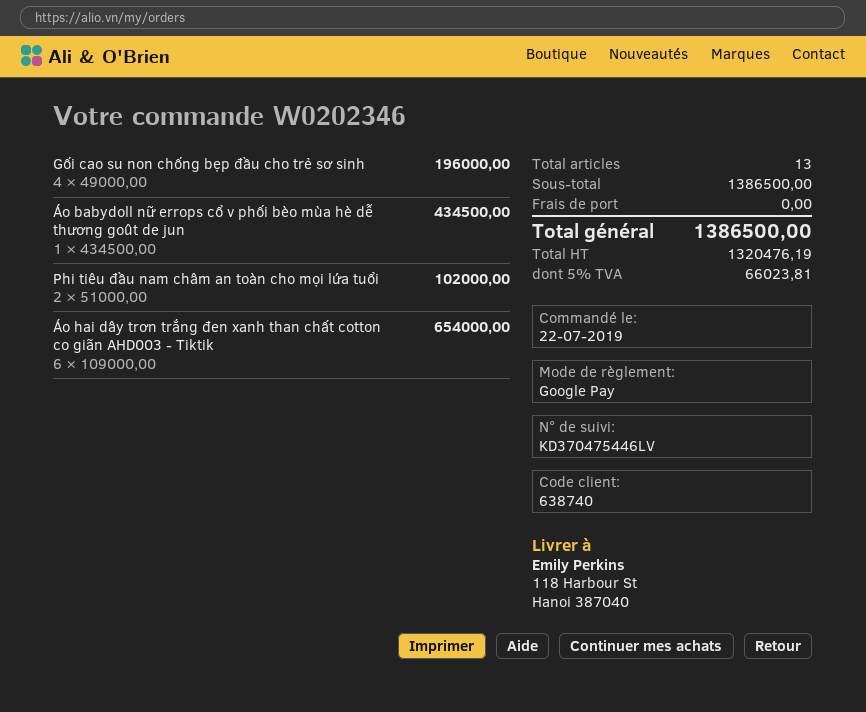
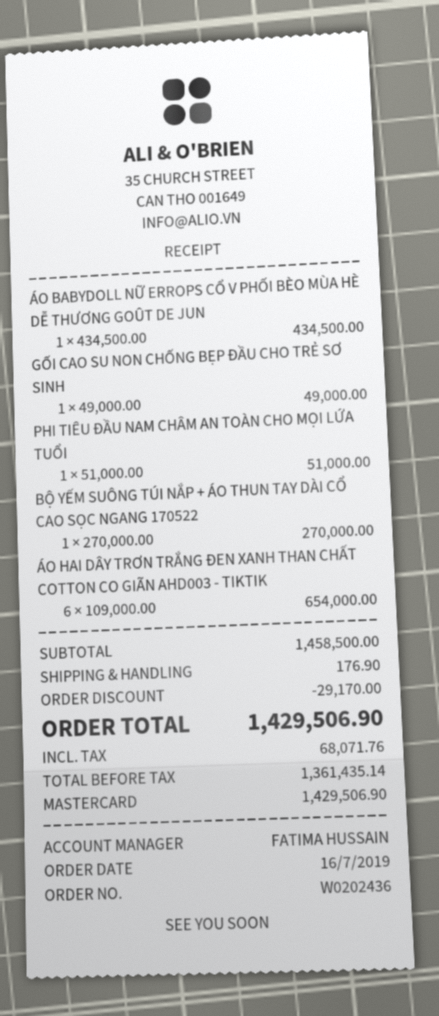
order number: W0202346 -> W0202436
order date: 2019-07-22 -> 2019-07-16
payment method: Google Pay -> Mastercard
Gối cao su non chống bẹp đầu cho trẻ sơ sinh: 4 x 49000.00 = 196000.00 -> 1 x 49000.00 = 49000.00
Phi tiêu đầu nam châm an toàn cho mọi lứa tuổi: 2 x 51000.00 = 102000.00 -> 1 x 51000.00 = 51000.00
BỘ YẾM SUÔNG TÚI NẮP + ÁO THUN TAY DÀI CỔ CAO SỌC NGANG 170522: none -> 1 x 270000.00 = 270000.00
subtotal: 1386500.00 -> 1458500.00
discount: none -> 29170.00
shipping: 0.00 -> 176.90
net: 1320476.19 -> 1361435.14
tax: 66023.81 -> 68071.76
total: 1386500.00 -> 1429506.90

